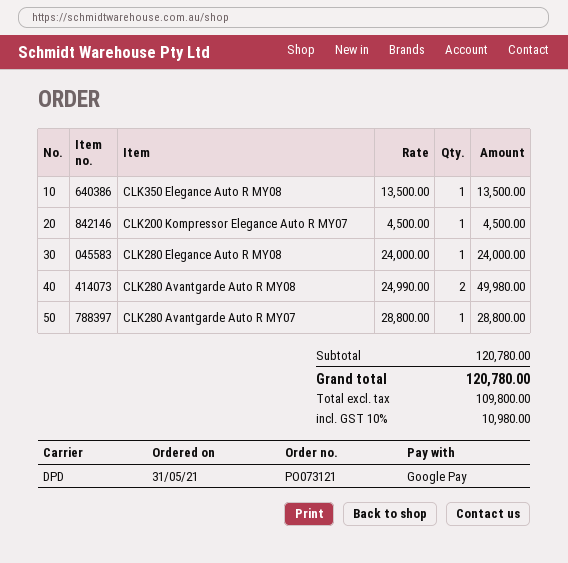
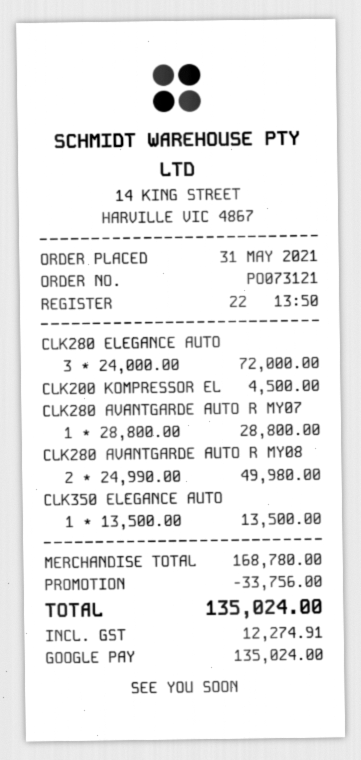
CLK280 Elegance Auto R MY08: 1 x 24000.00 = 24000.00 -> 3 x 24000.00 = 72000.00
subtotal: 120780.00 -> 168780.00
discount: none -> 33756.00
tax: 10980.00 -> 12274.91
total: 120780.00 -> 135024.00

